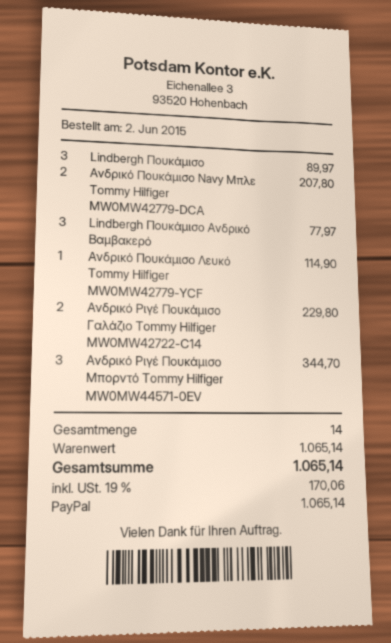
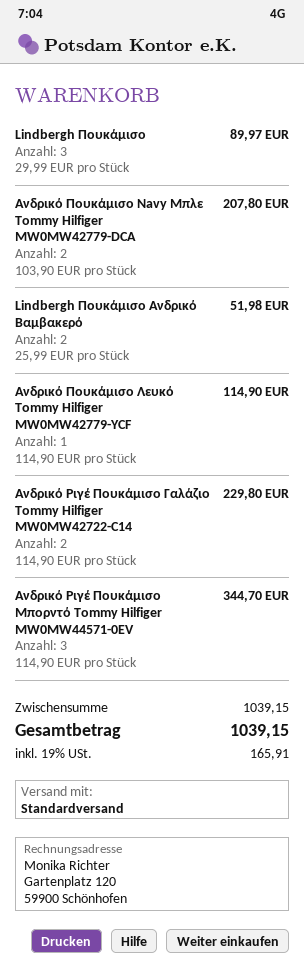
Lindbergh Πουκάμισο Ανδρικό Βαμβακερό: 3 for 77.97 -> 2 for 51.98
subtotal: 1065.14 -> 1039.15
tax: 19% = 170.06 -> 19% = 165.91
total: 1065.14 -> 1039.15

